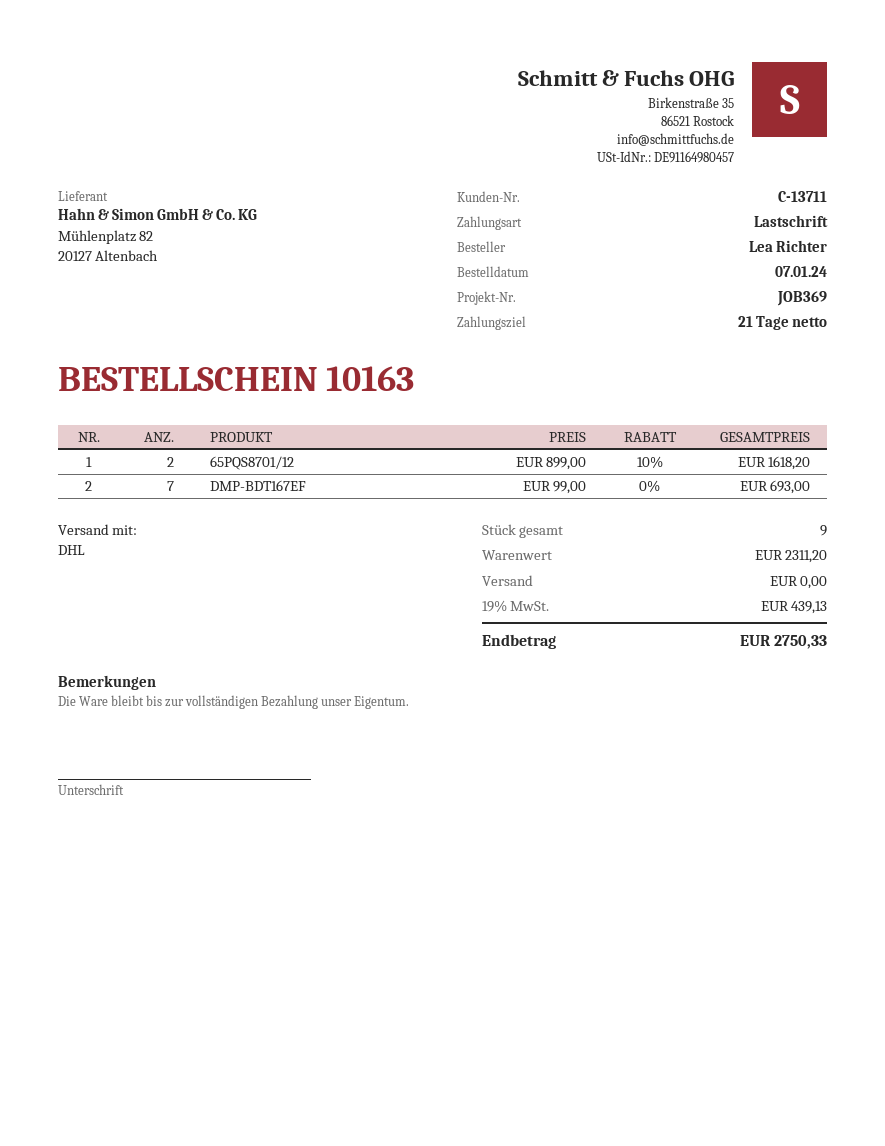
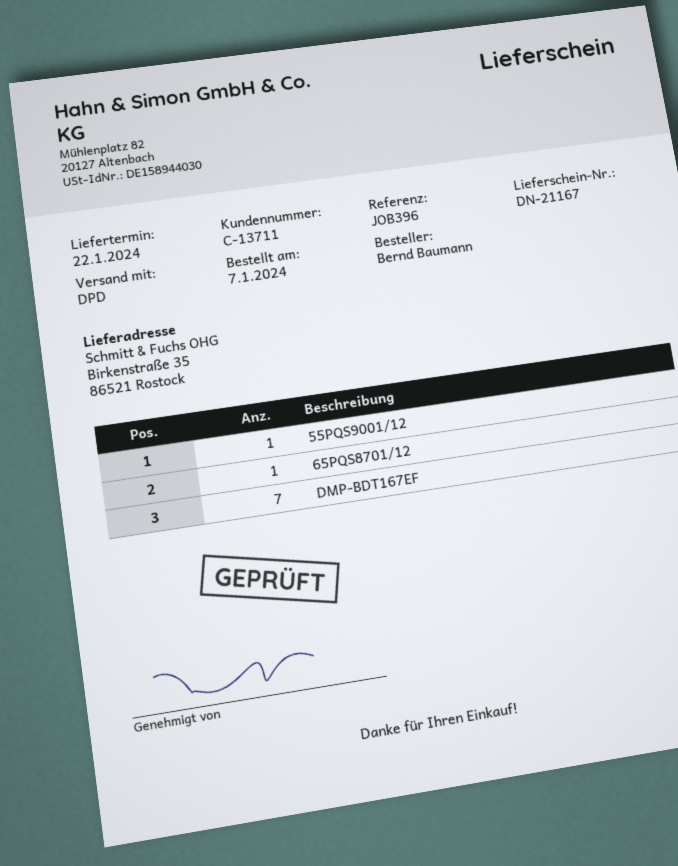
reference: JOB369 -> JOB396
ordered by: Lea Richter -> Bernd Baumann
shipping method: DHL -> DPD
65PQS8701/12: 2 -> 1
55PQS9001/12: none -> 1

